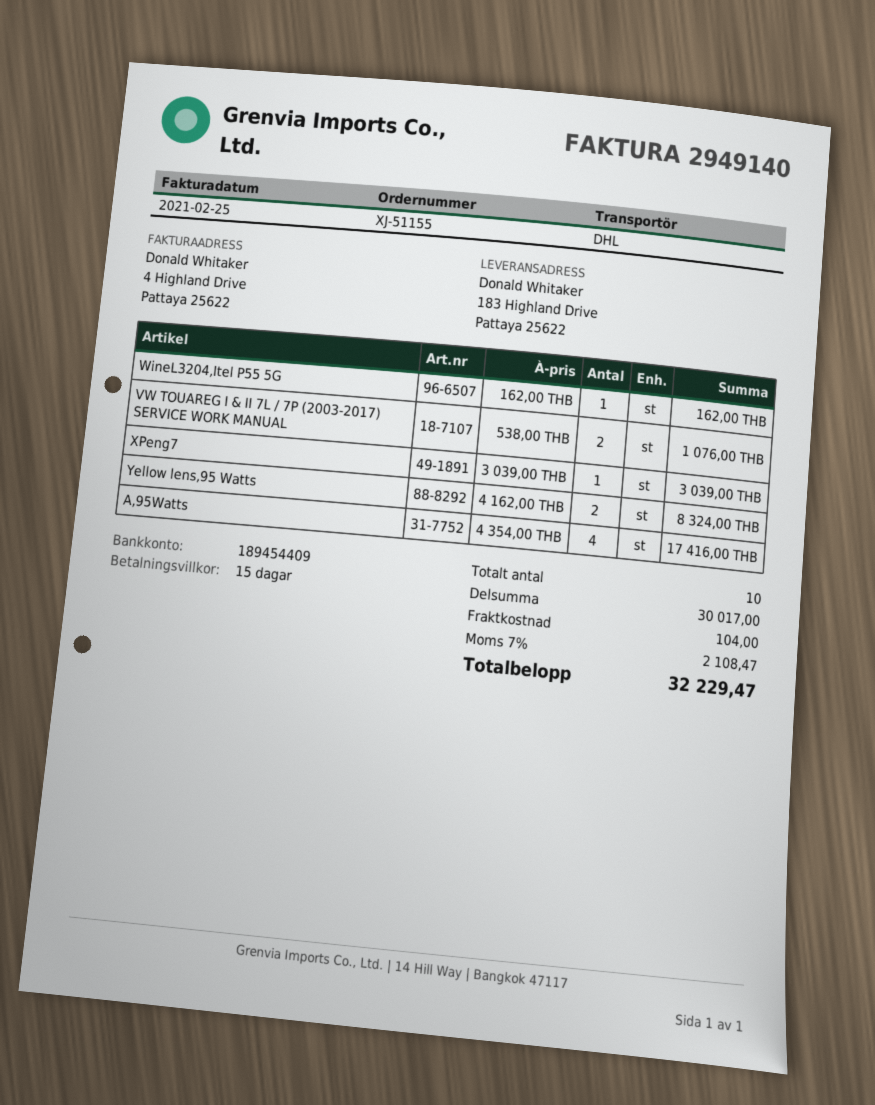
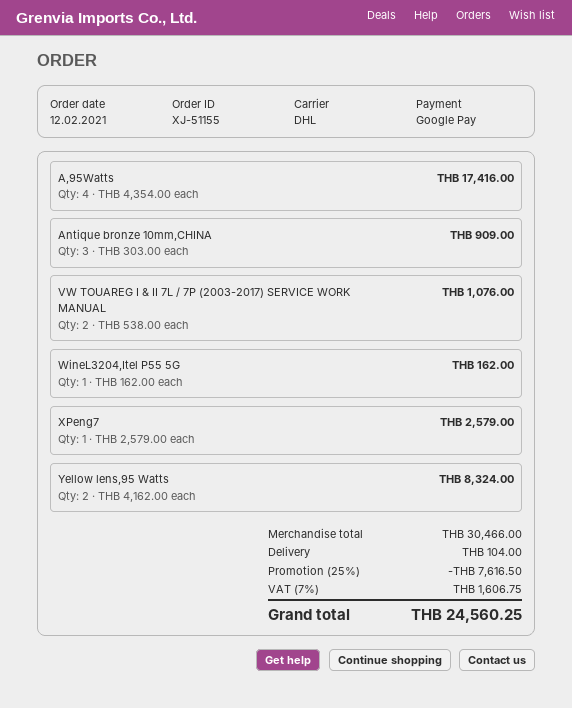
XPeng7: 1 x 3039.00 = 3039.00 -> 1 x 2579.00 = 2579.00
Antique bronze 10mm,CHINA: none -> 3 x 303.00 = 909.00
subtotal: 30017.00 -> 30466.00
discount: none -> 25% = 7616.50
tax: 7% = 2108.47 -> 7% = 1606.75
total: 32229.47 -> 24560.25

